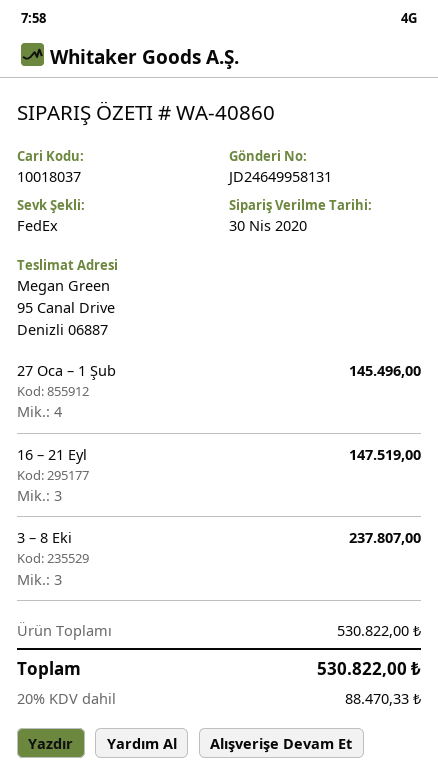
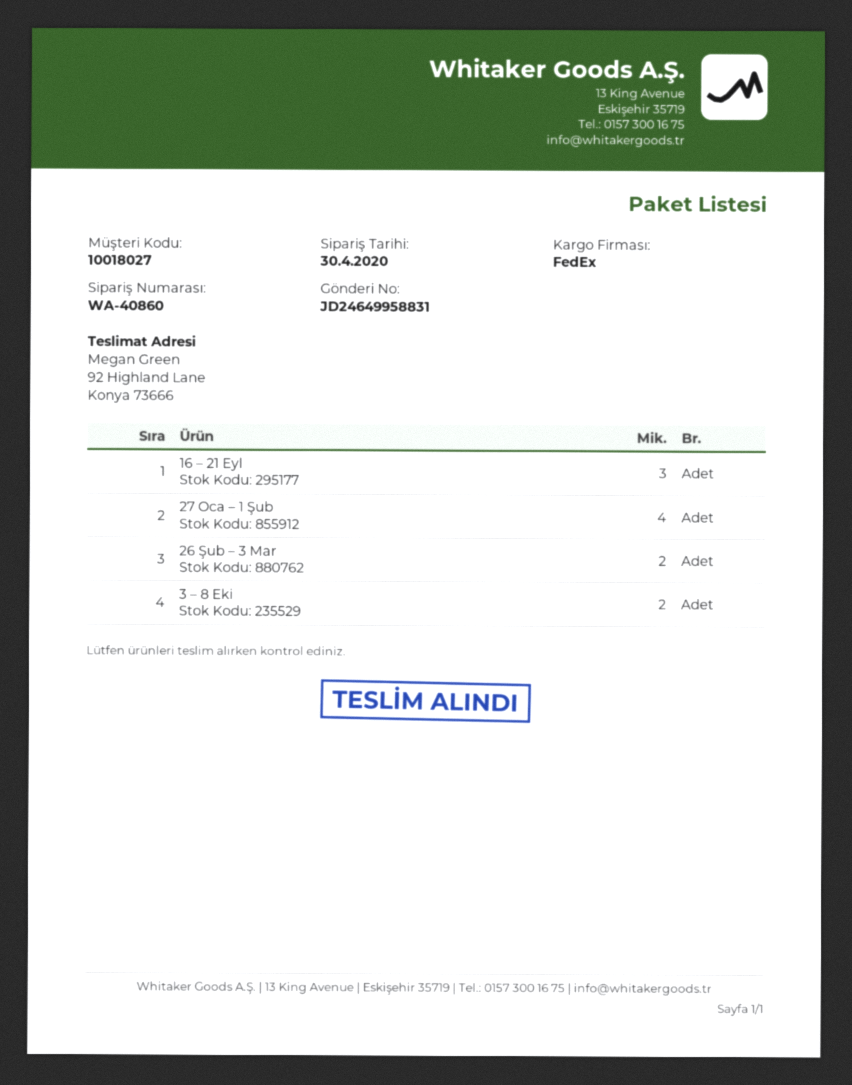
customer number: 10018037 -> 10018027
tracking number: JD24649958131 -> JD24649958831
ship to: 95 Canal Drive, Denizli 06887 -> 92 Highland Lane, Konya 73666
3 – 8 Eki: 3 -> 2
26 Şub – 3 Mar: none -> 2

